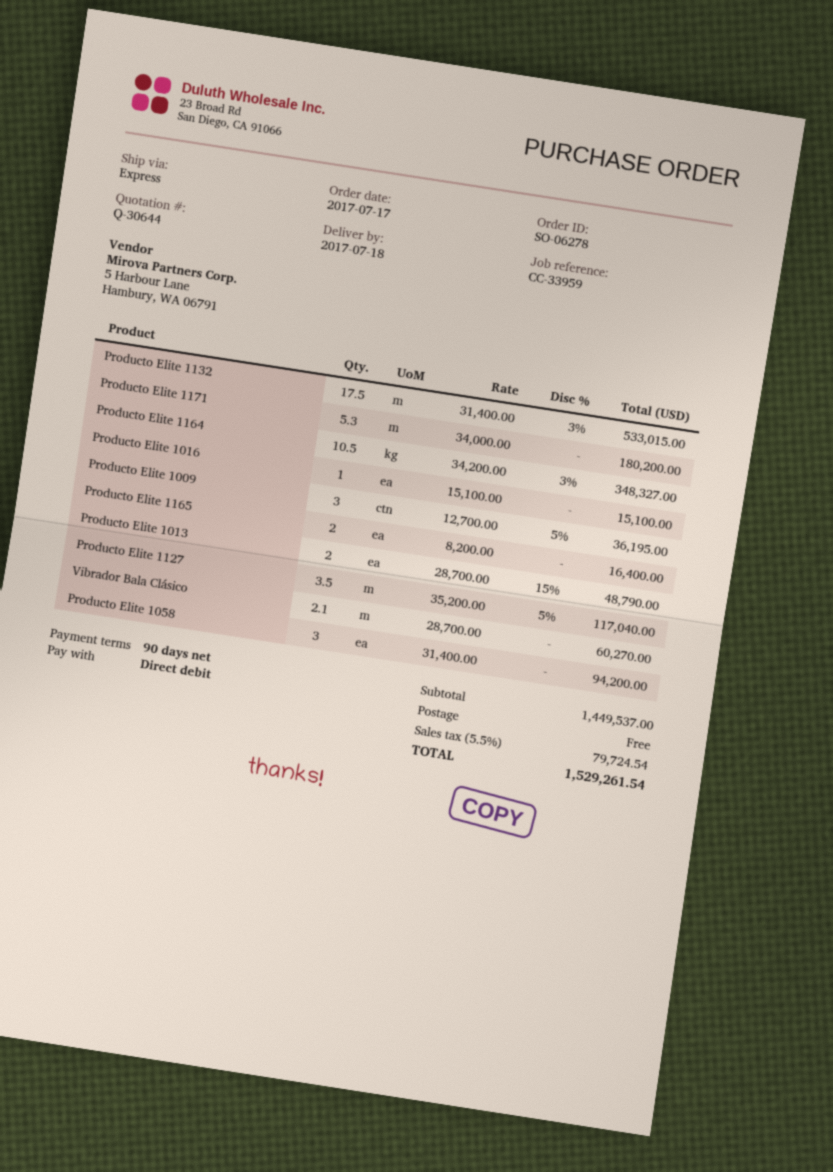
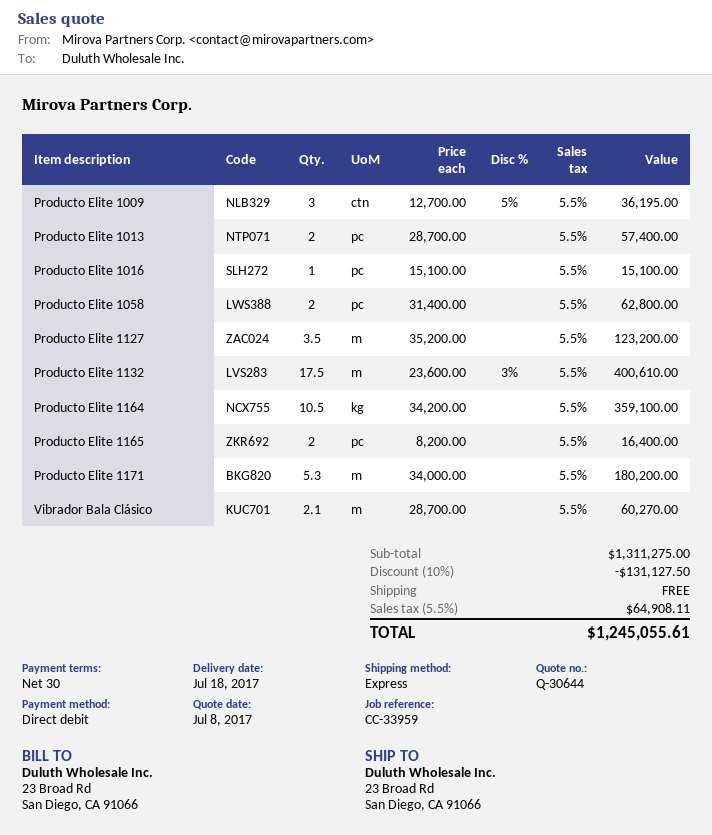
payment terms: 90 days -> 30 days
Producto Elite 1132: 17.5 x 31400.00 - 3% = 533015.00 -> 17.5 x 23600.00 - 3% = 400610.00
Producto Elite 1164: 10.5 x 34200.00 - 3% = 348327.00 -> 10.5 x 34200.00 = 359100.00
Producto Elite 1013: 2 x 28700.00 - 15% = 48790.00 -> 2 x 28700.00 = 57400.00
Producto Elite 1127: 3.5 x 35200.00 - 5% = 117040.00 -> 3.5 x 35200.00 = 123200.00
Producto Elite 1058: 3 x 31400.00 = 94200.00 -> 2 x 31400.00 = 62800.00
subtotal: 1449537.00 -> 1311275.00
discount: none -> 10% = 131127.50
tax: 5.5% = 79724.54 -> 5.5% = 64908.11
total: 1529261.54 -> 1245055.61

